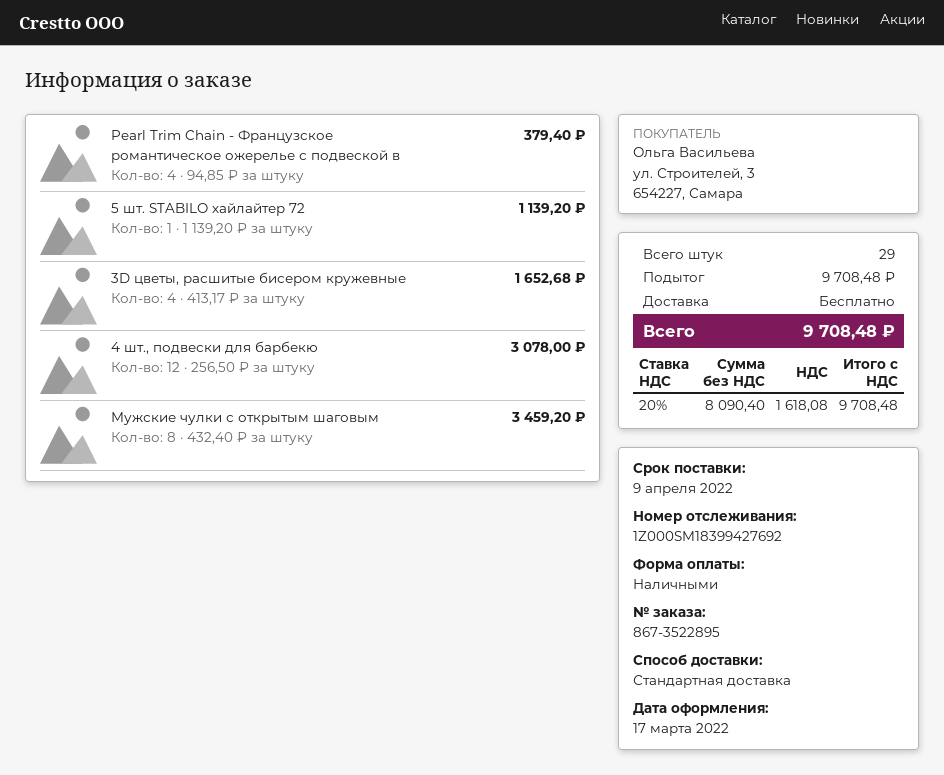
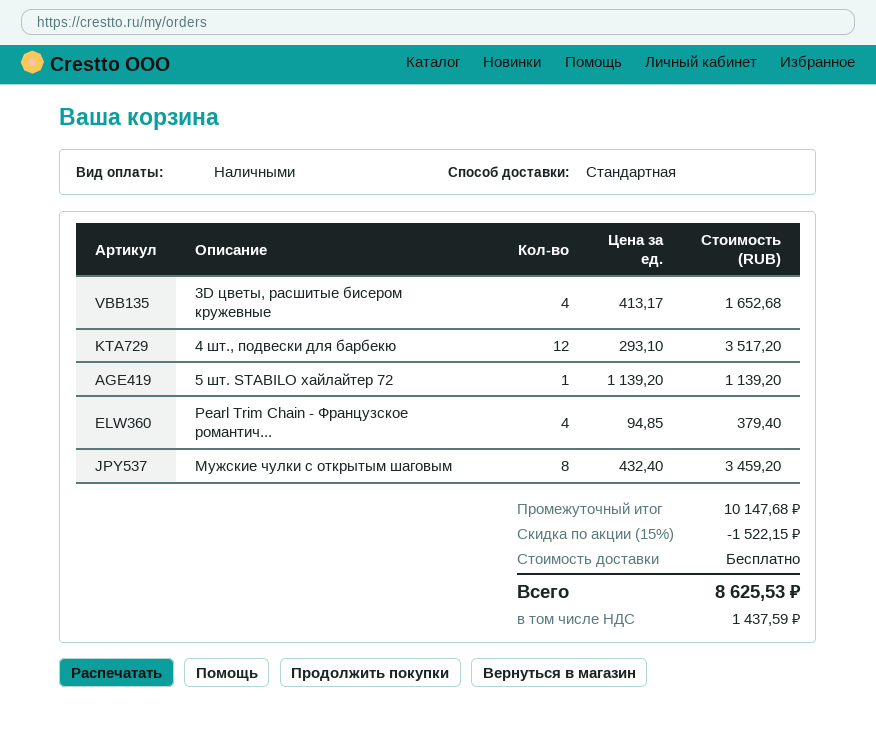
4 шт., подвески для барбекю: 12 x 256.50 = 3078.00 -> 12 x 293.10 = 3517.20
subtotal: 9708.48 -> 10147.68
discount: none -> 15% = 1522.15
tax: 1618.08 -> 1437.59
total: 9708.48 -> 8625.53

